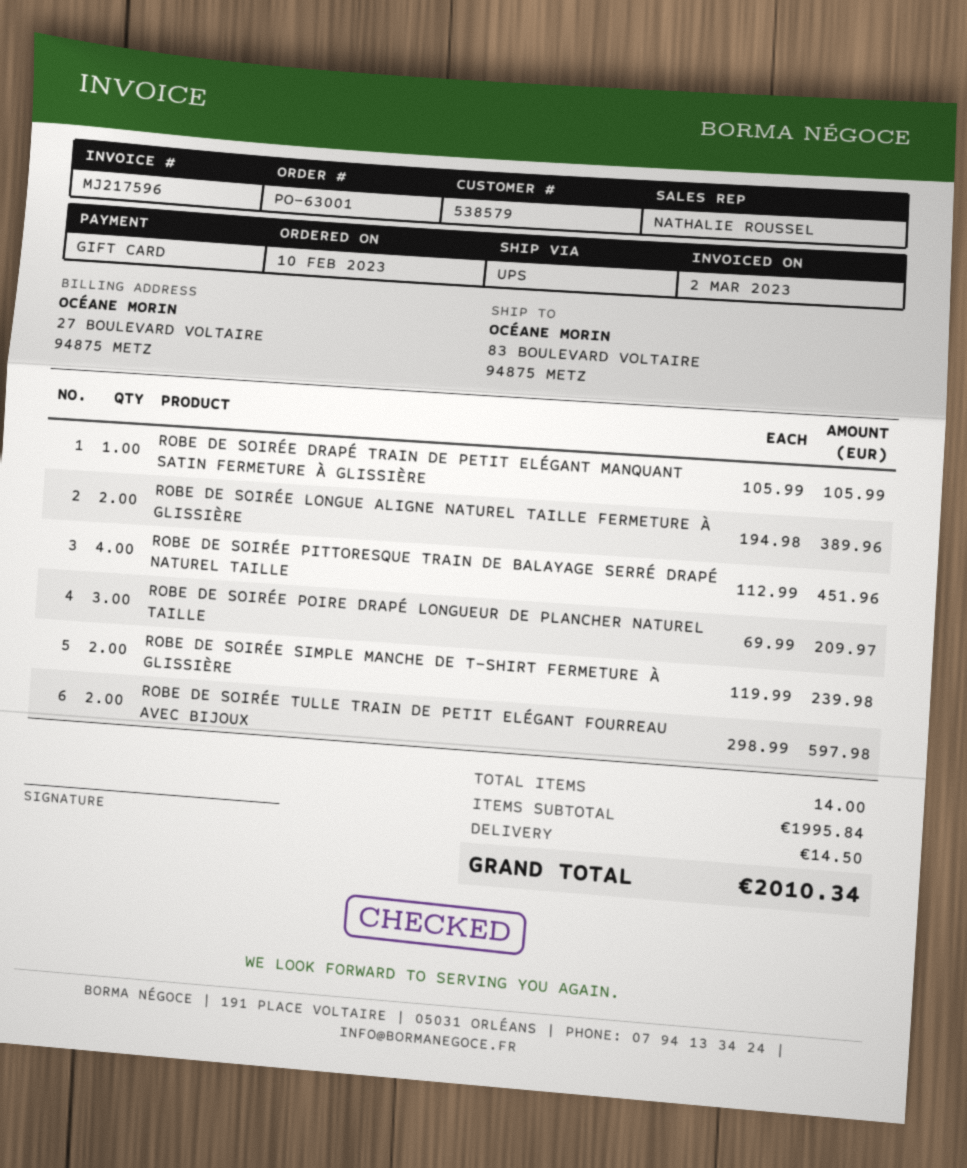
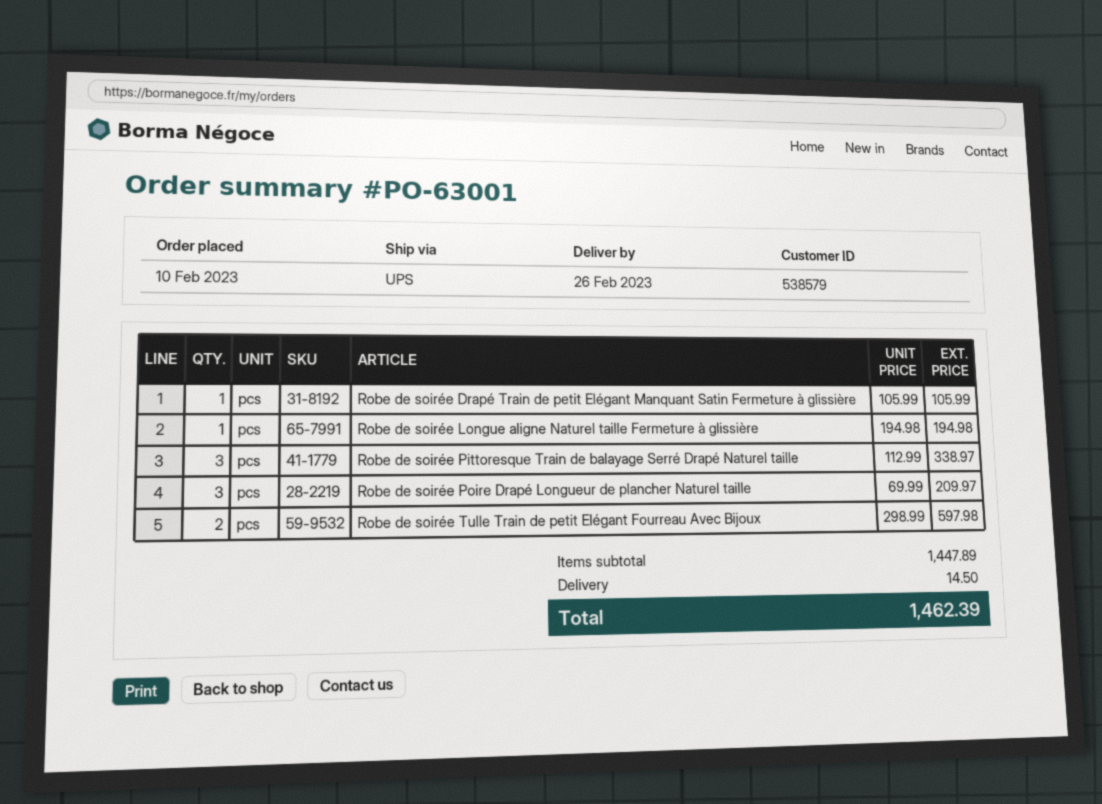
ROBE DE SOIRÉE LONGUE ALIGNE NATUREL TAILLE FERMETURE À GLISSIÈRE: 2 x 194.98 = 389.96 -> 1 x 194.98 = 194.98
ROBE DE SOIRÉE PITTORESQUE TRAIN DE BALAYAGE SERRÉ DRAPÉ NATUREL TAILLE: 4 x 112.99 = 451.96 -> 3 x 112.99 = 338.97
ROBE DE SOIRÉE SIMPLE MANCHE DE T-SHIRT FERMETURE À GLISSIÈRE: 2 x 119.99 = 239.98 -> none
subtotal: 1995.84 -> 1447.89
total: 2010.34 -> 1462.39

